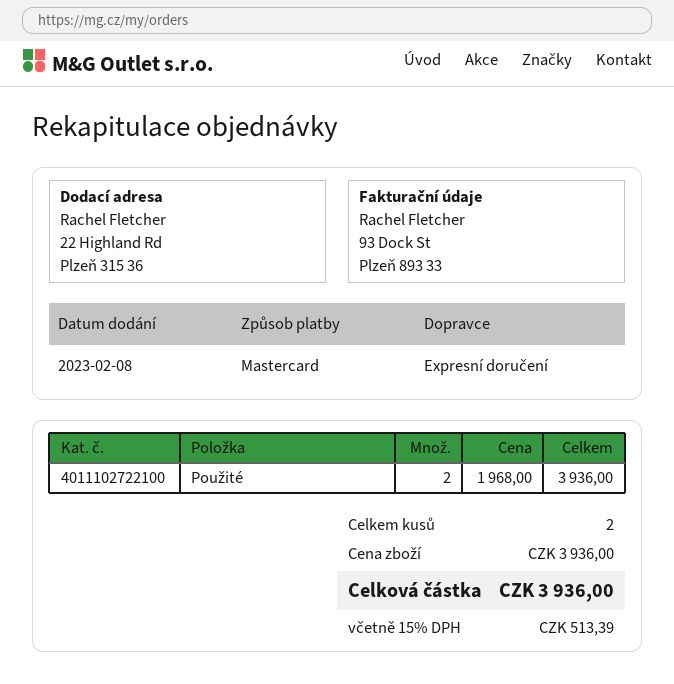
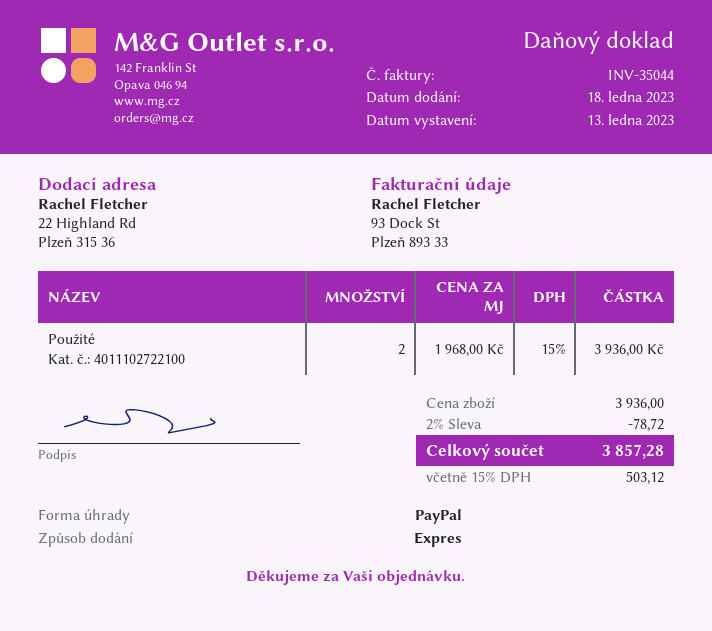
delivery date: 2023-02-08 -> 2023-01-18
payment method: Mastercard -> PayPal
discount: none -> 2% = 78.72
tax: 15% = 513.39 -> 15% = 503.12
total: 3936.00 -> 3857.28

